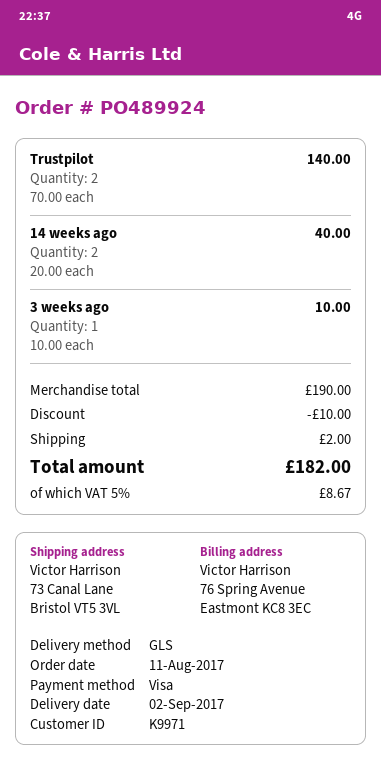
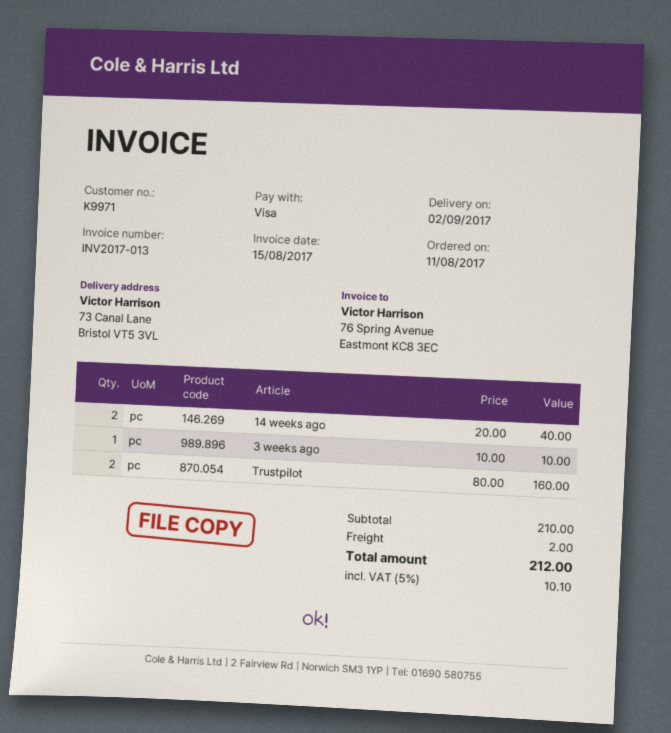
Trustpilot: 2 x 70.00 = 140.00 -> 2 x 80.00 = 160.00
subtotal: 190.00 -> 210.00
discount: 10.00 -> none
tax: 5% = 8.67 -> 5% = 10.10
total: 182.00 -> 212.00

